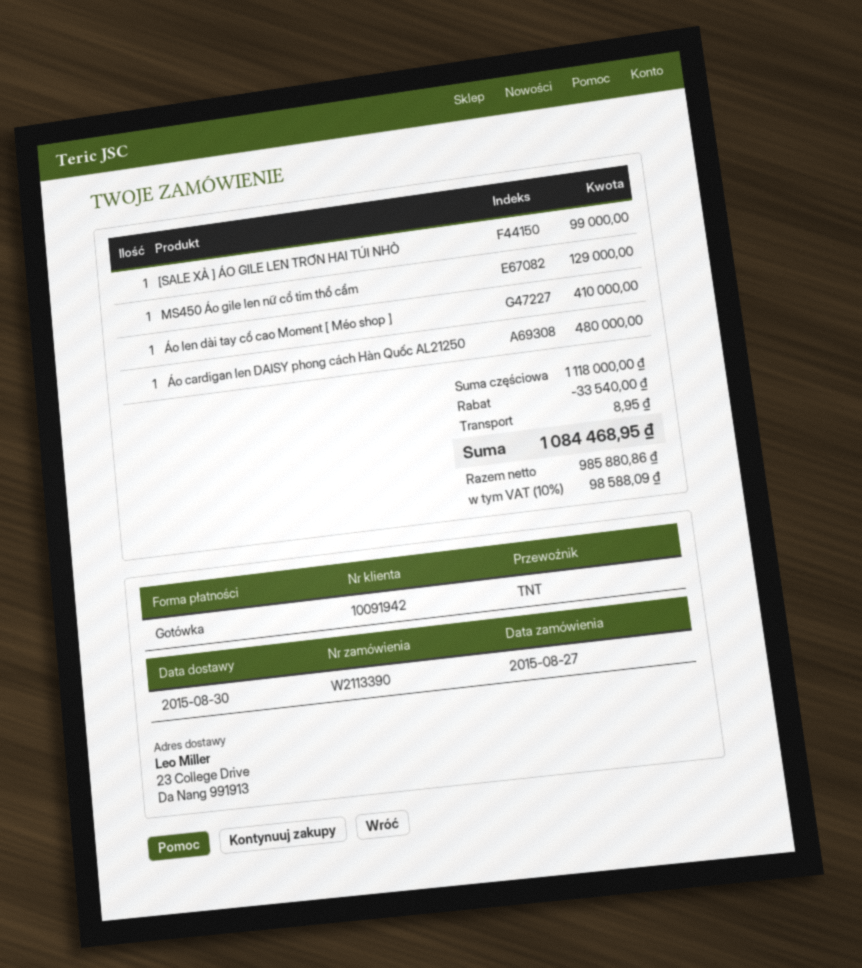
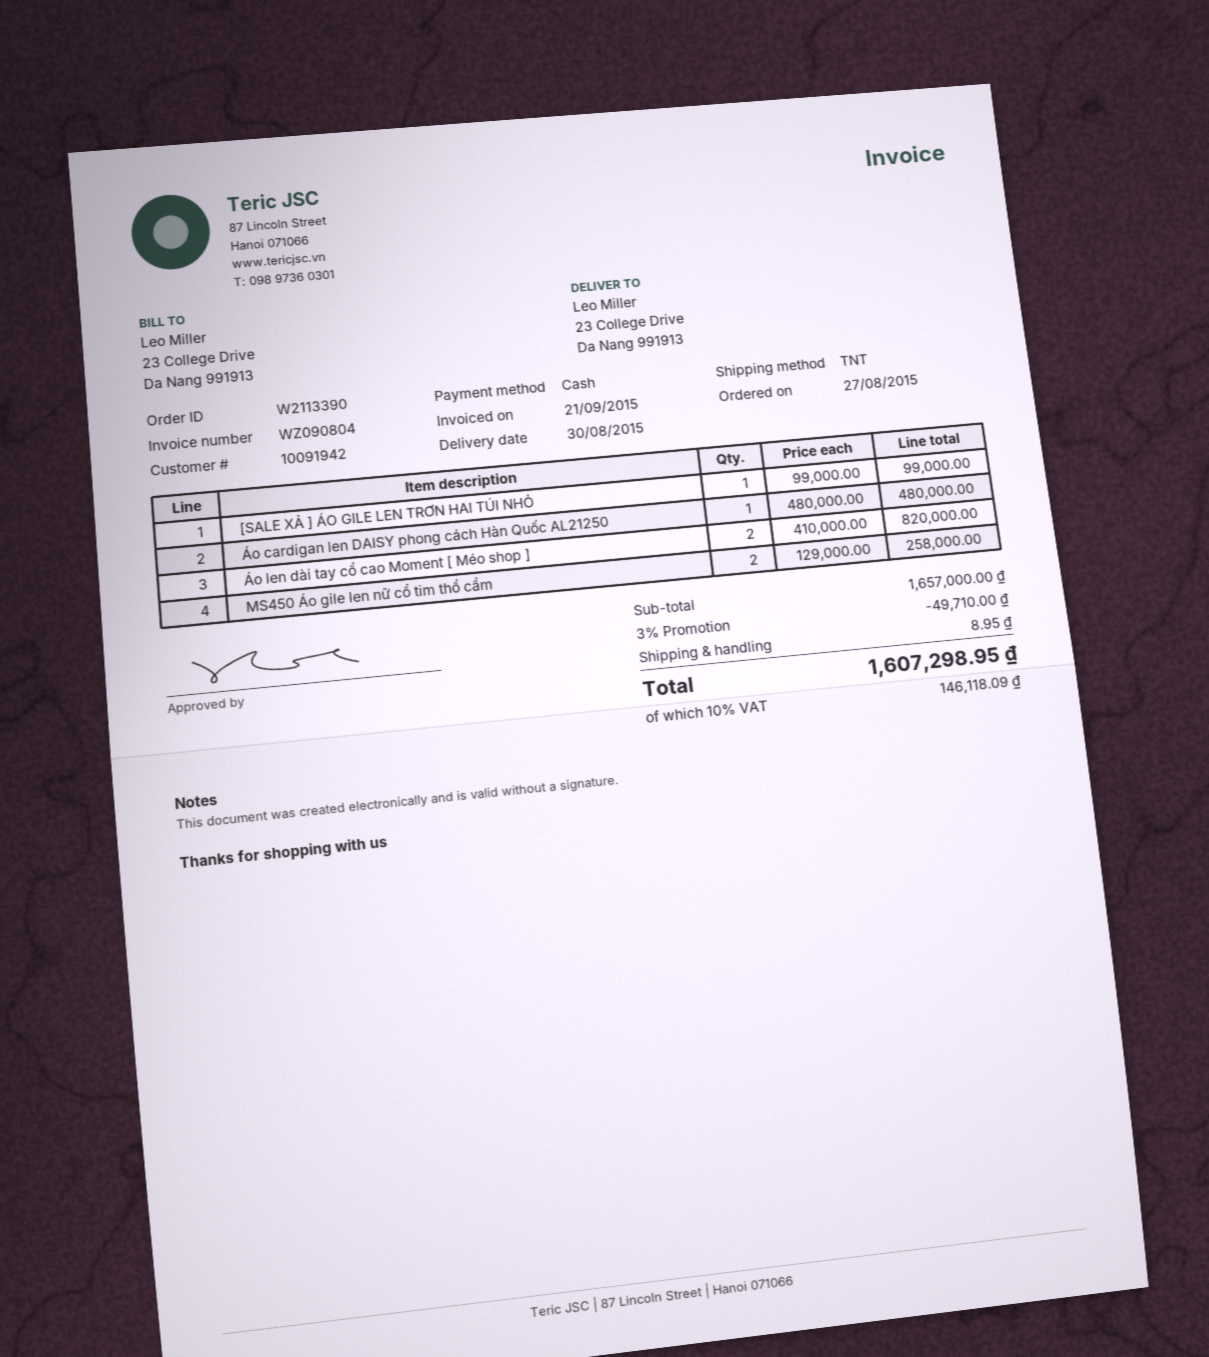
MS450 Áo gile len nữ cổ tim thổ cẩm: 1 for 129000.00 -> 2 for 258000.00
Áo len dài tay cổ cao Moment [ Méo shop ]: 1 for 410000.00 -> 2 for 820000.00
subtotal: 1118000.00 -> 1657000.00
discount: 33540.00 -> 49710.00
tax: 10% = 98588.09 -> 10% = 146118.09
total: 1084468.95 -> 1607298.95

